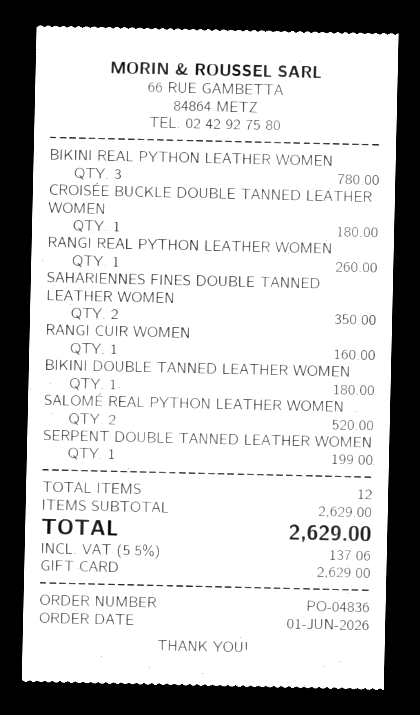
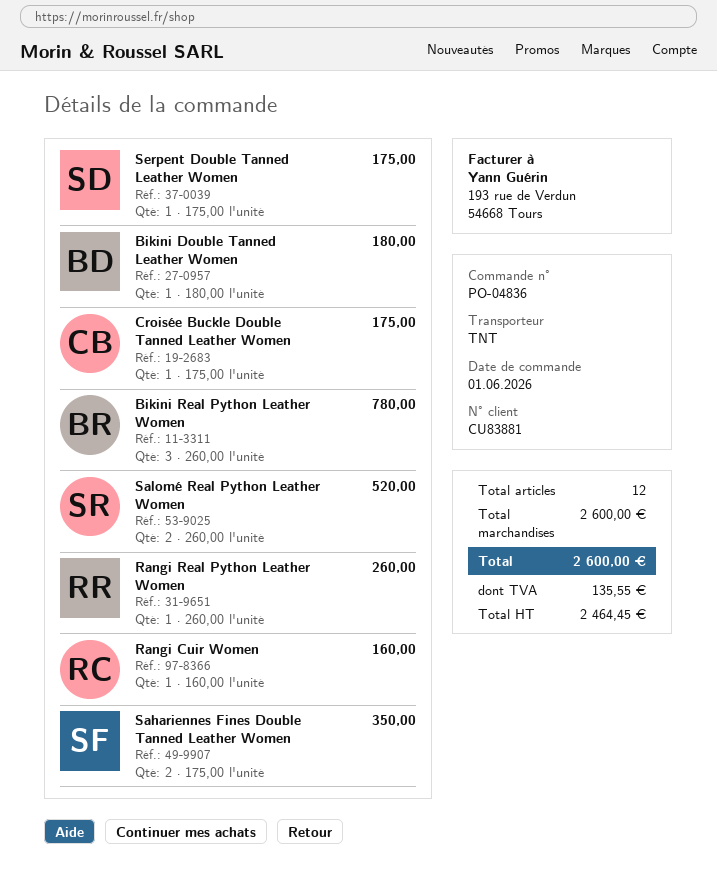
CROISÉE BUCKLE DOUBLE TANNED LEATHER WOMEN: 1 for 180.00 -> 1 for 175.00
SERPENT DOUBLE TANNED LEATHER WOMEN: 1 for 199.00 -> 1 for 175.00
subtotal: 2629.00 -> 2600.00
tax: 137.06 -> 135.55
total: 2629.00 -> 2600.00

